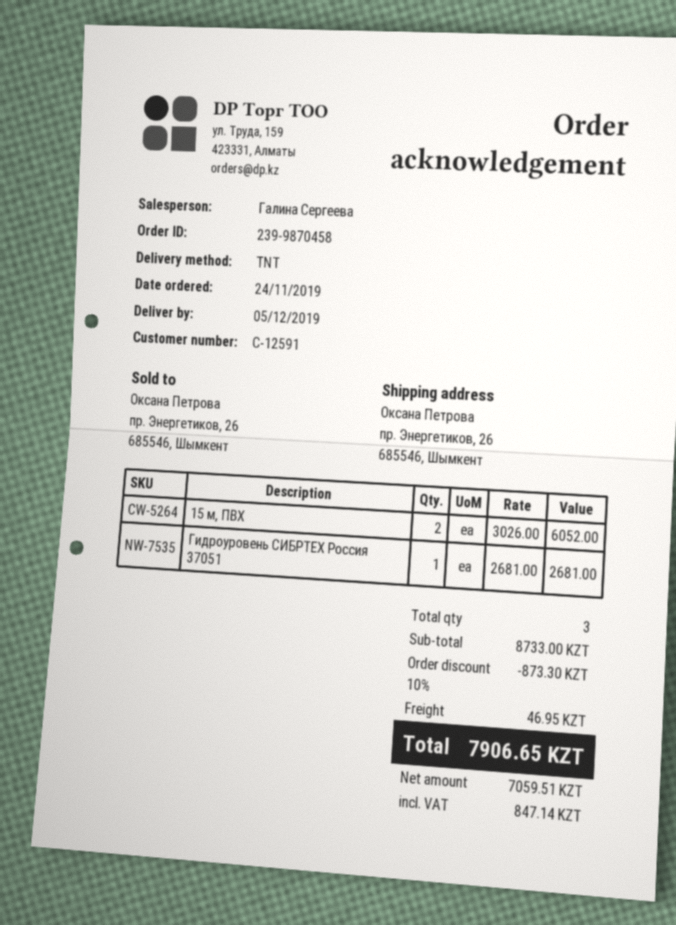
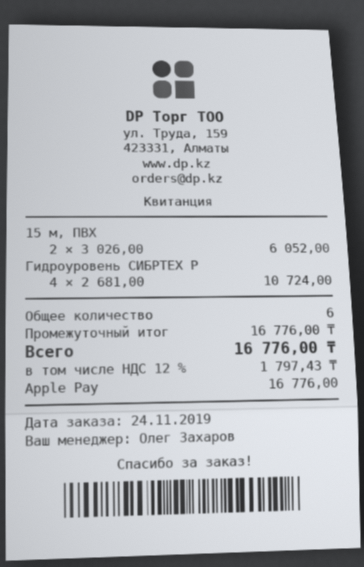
sales rep: Галина Сергеева -> Олег Захаров
Гидроуровень СИБРТЕХ Россия 37051: 1 x 2681.00 = 2681.00 -> 4 x 2681.00 = 10724.00
total quantity: 3 -> 6
subtotal: 8733.00 -> 16776.00
discount: 10% = 873.30 -> none
shipping: 46.95 -> none
tax: 847.14 -> 1797.43
total: 7906.65 -> 16776.00

